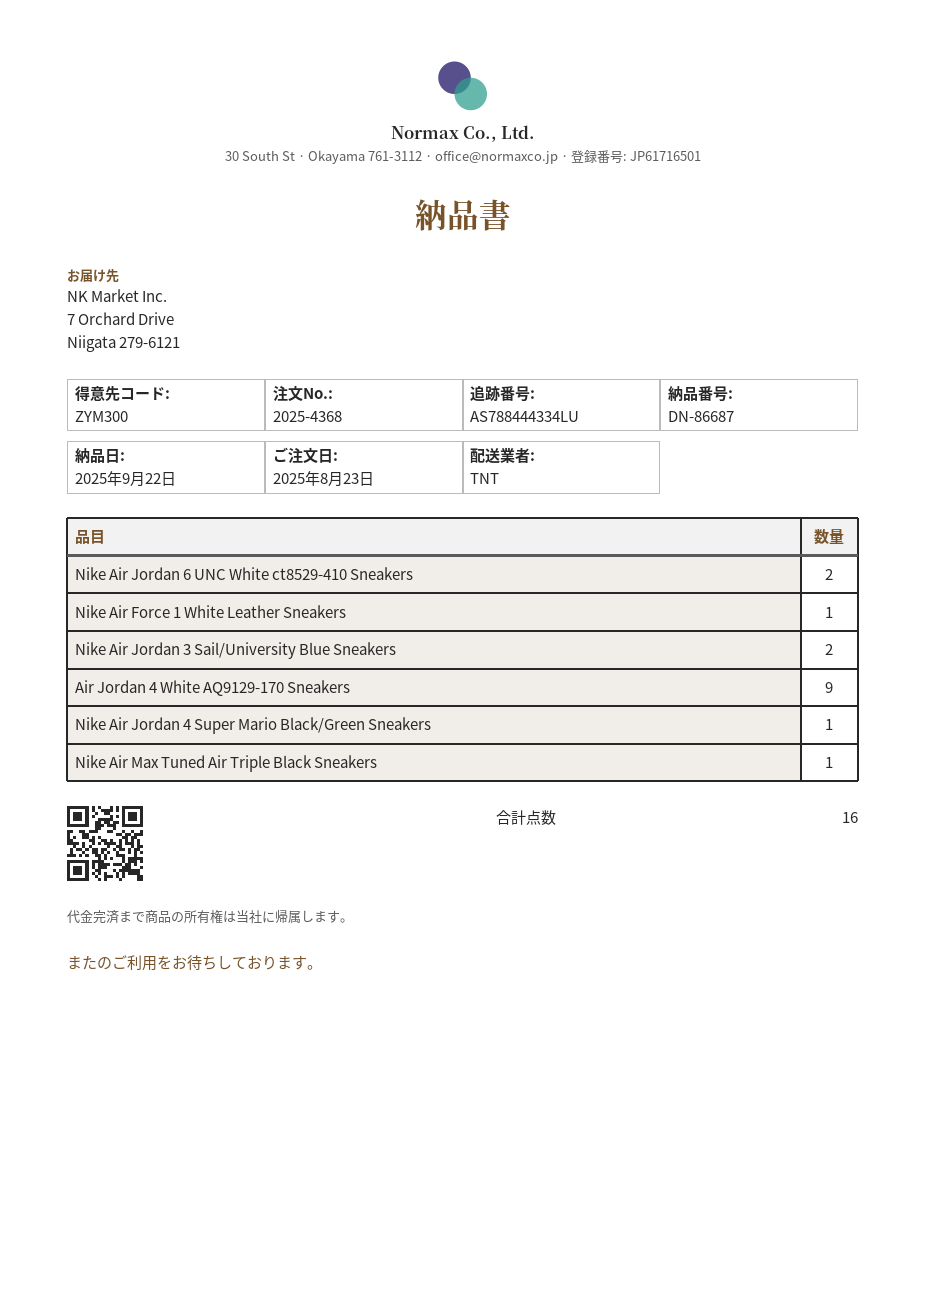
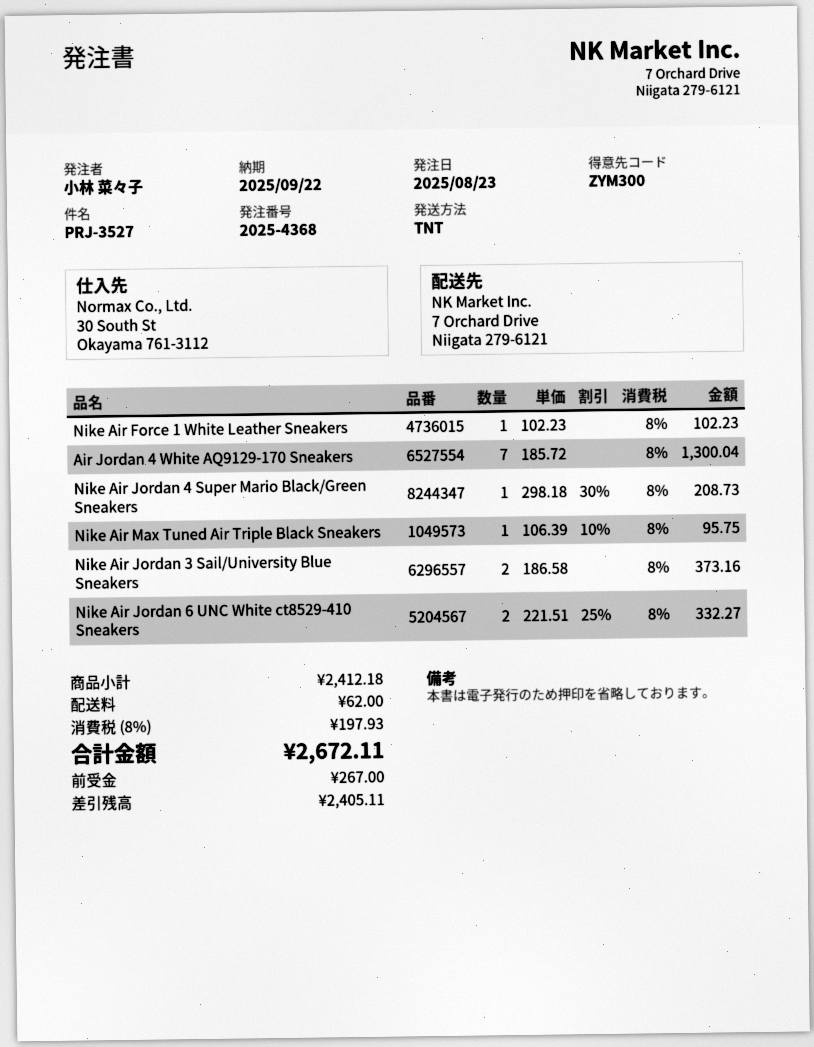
Air Jordan 4 White AQ9129-170 Sneakers: 9 -> 7

